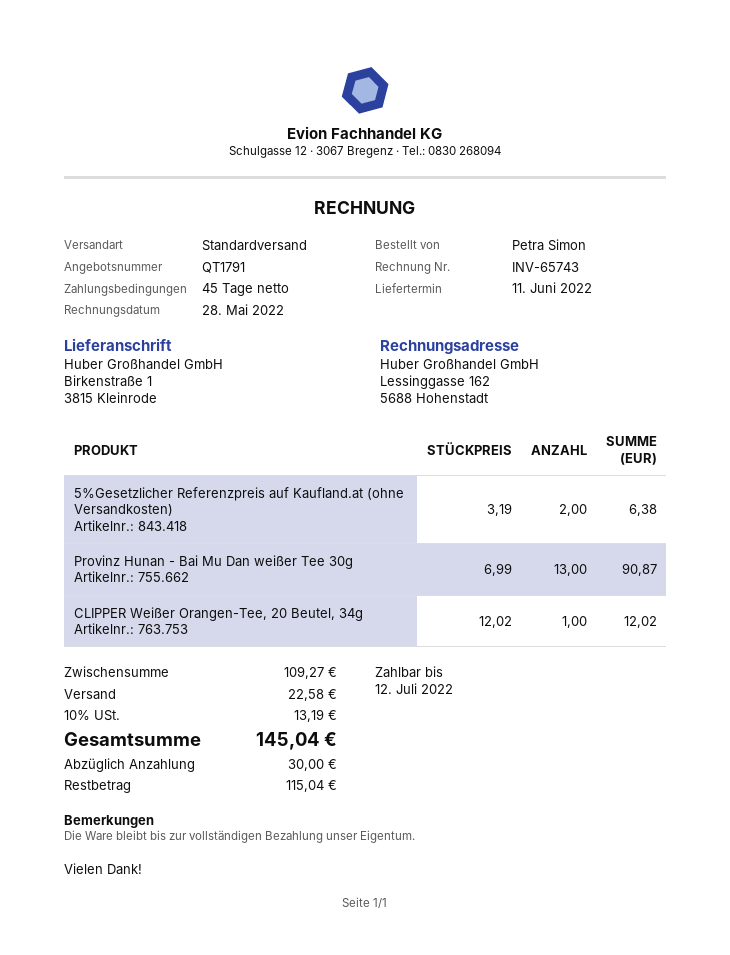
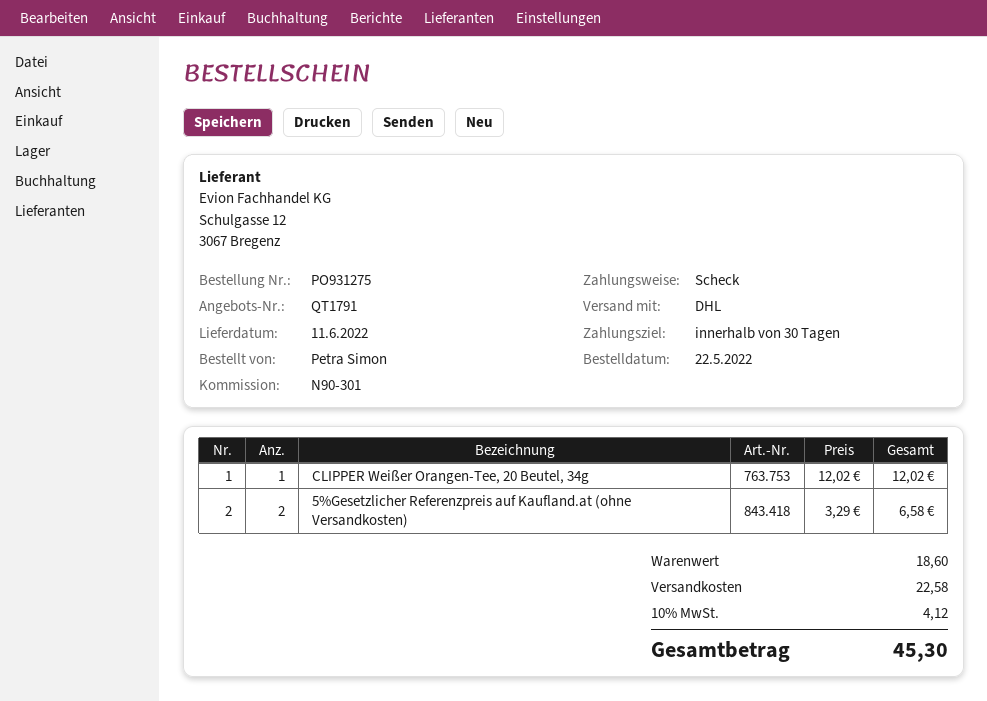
payment terms: 45 days -> 30 days
shipping method: standard -> DHL
5%Gesetzlicher Referenzpreis auf Kaufland.at (ohne Versandkosten): 2 x 3.19 = 6.38 -> 2 x 3.29 = 6.58
Provinz Hunan - Bai Mu Dan weißer Tee 30g: 13 x 6.99 = 90.87 -> none
subtotal: 109.27 -> 18.60
tax: 10% = 13.19 -> 10% = 4.12
total: 145.04 -> 45.30

